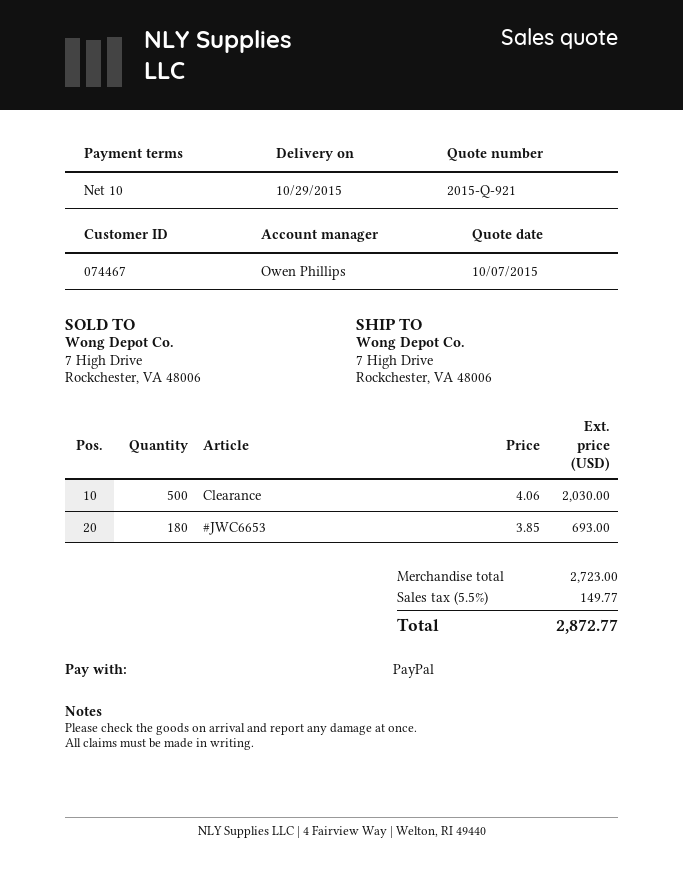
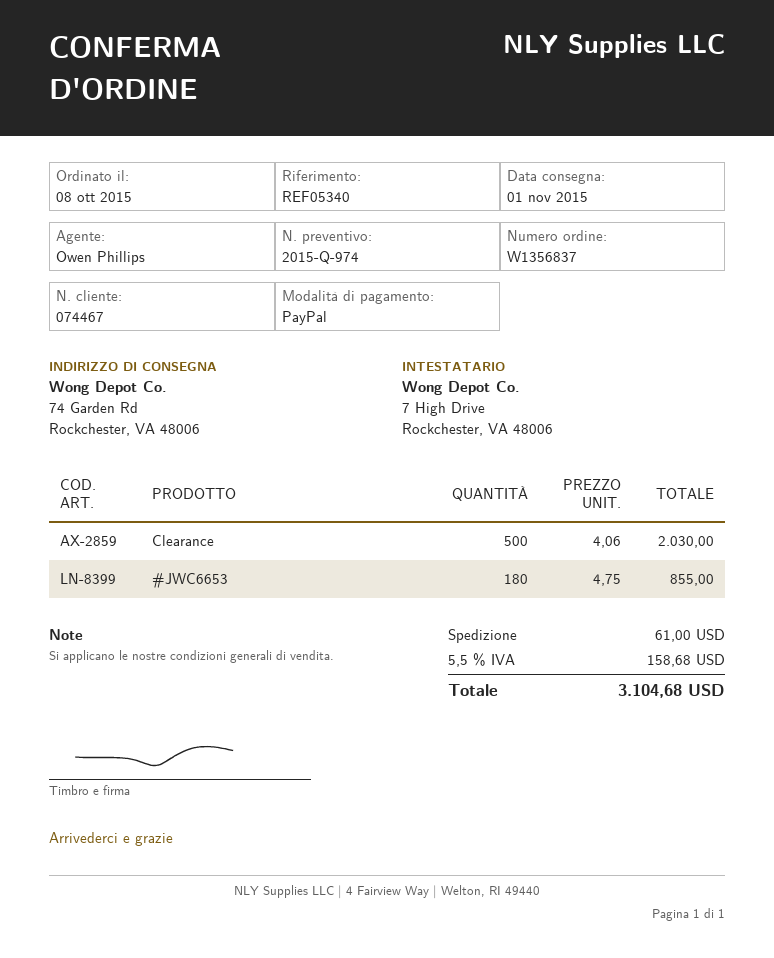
quote number: 2015-Q-921 -> 2015-Q-974
delivery date: 2015-10-29 -> 2015-11-01
ship to: 7 High Drive, Rockchester, VA 48006 -> 74 Garden Rd, Rockchester, VA 48006
#JWC6653: 180 x 3.85 = 693.00 -> 180 x 4.75 = 855.00
shipping: none -> 61.00
tax: 5.5% = 149.77 -> 5.5% = 158.68
total: 2872.77 -> 3104.68

